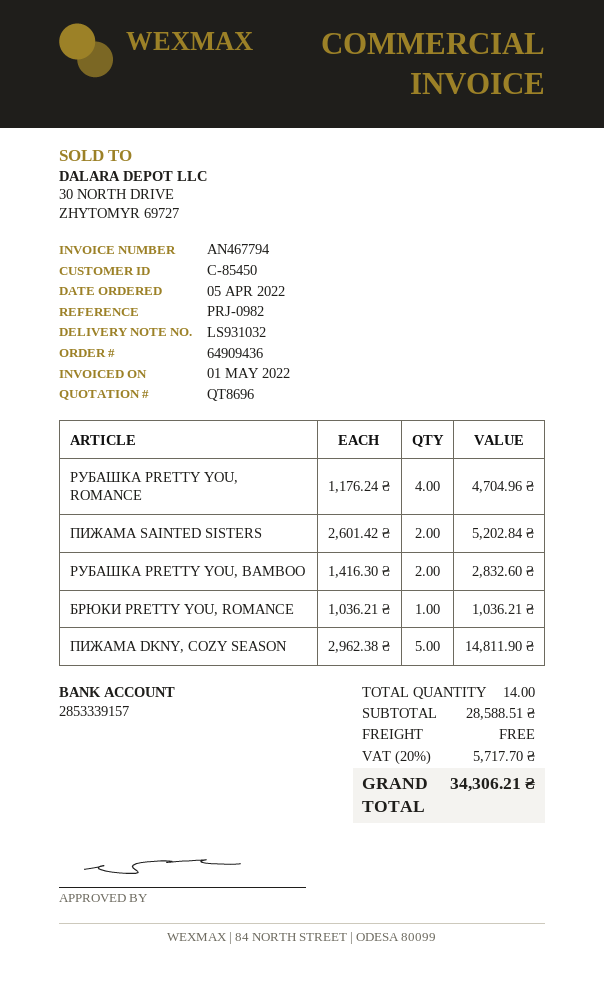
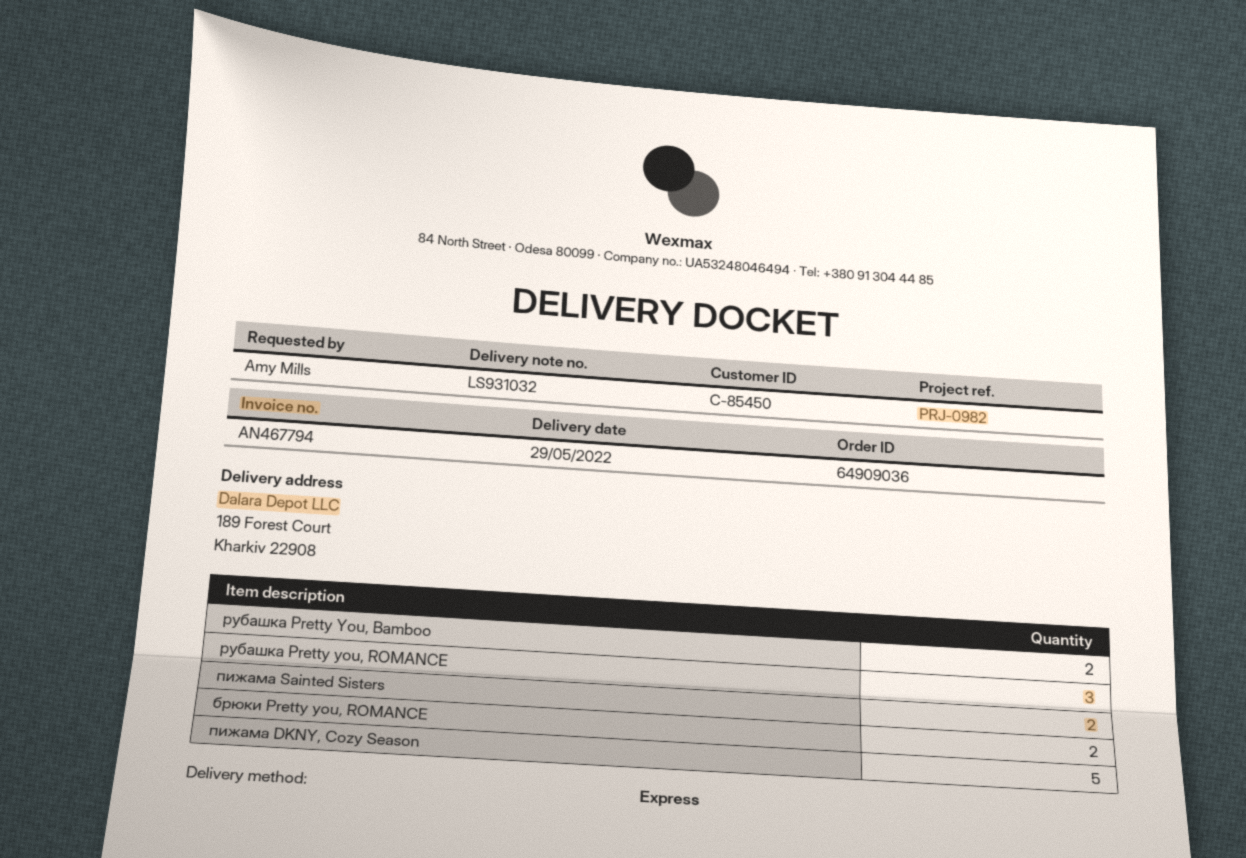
order number: 64909436 -> 64909036
РУБАШКА PRETTY YOU, ROMANCE: 4 -> 3
БРЮКИ PRETTY YOU, ROMANCE: 1 -> 2

